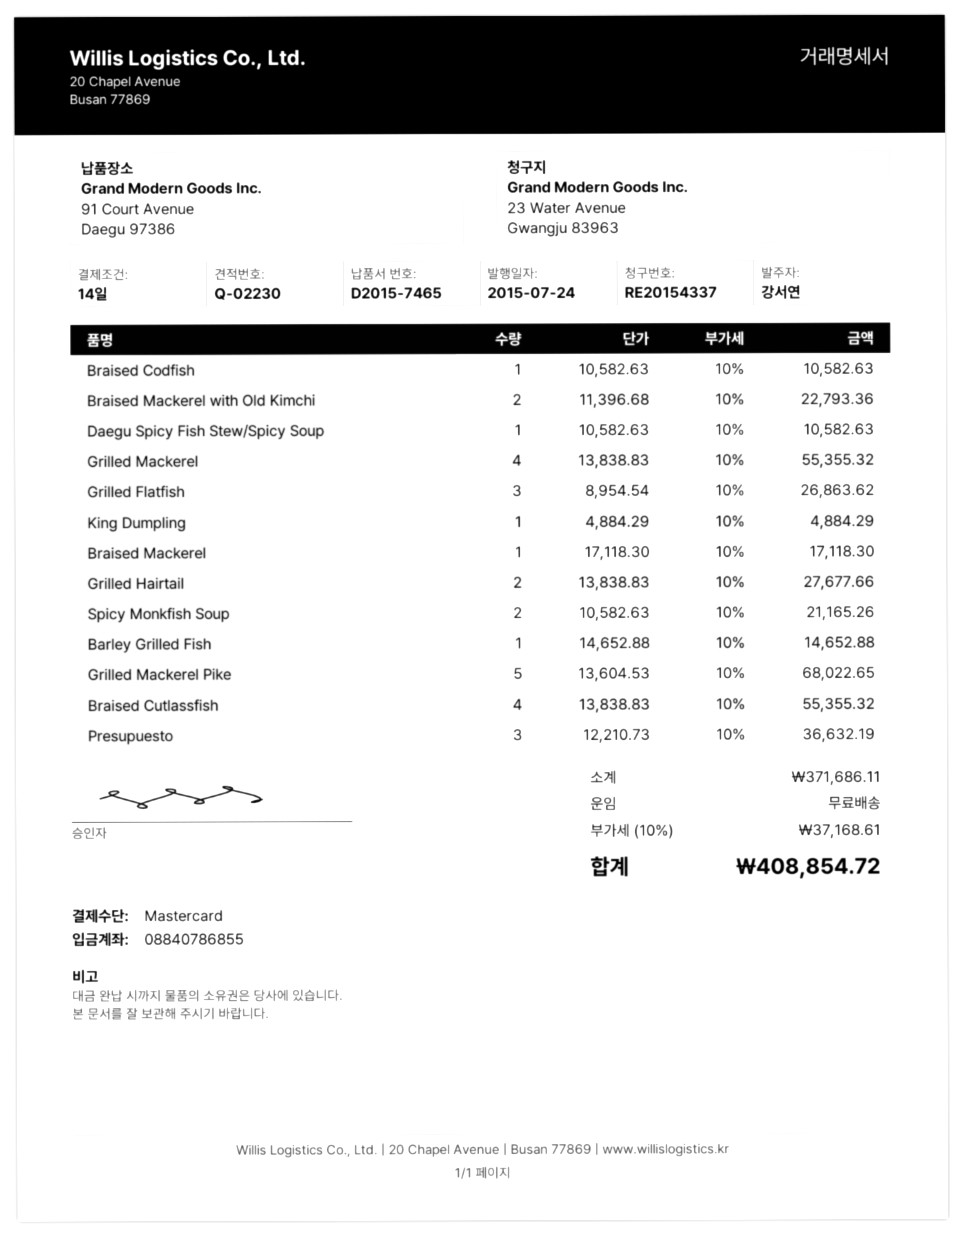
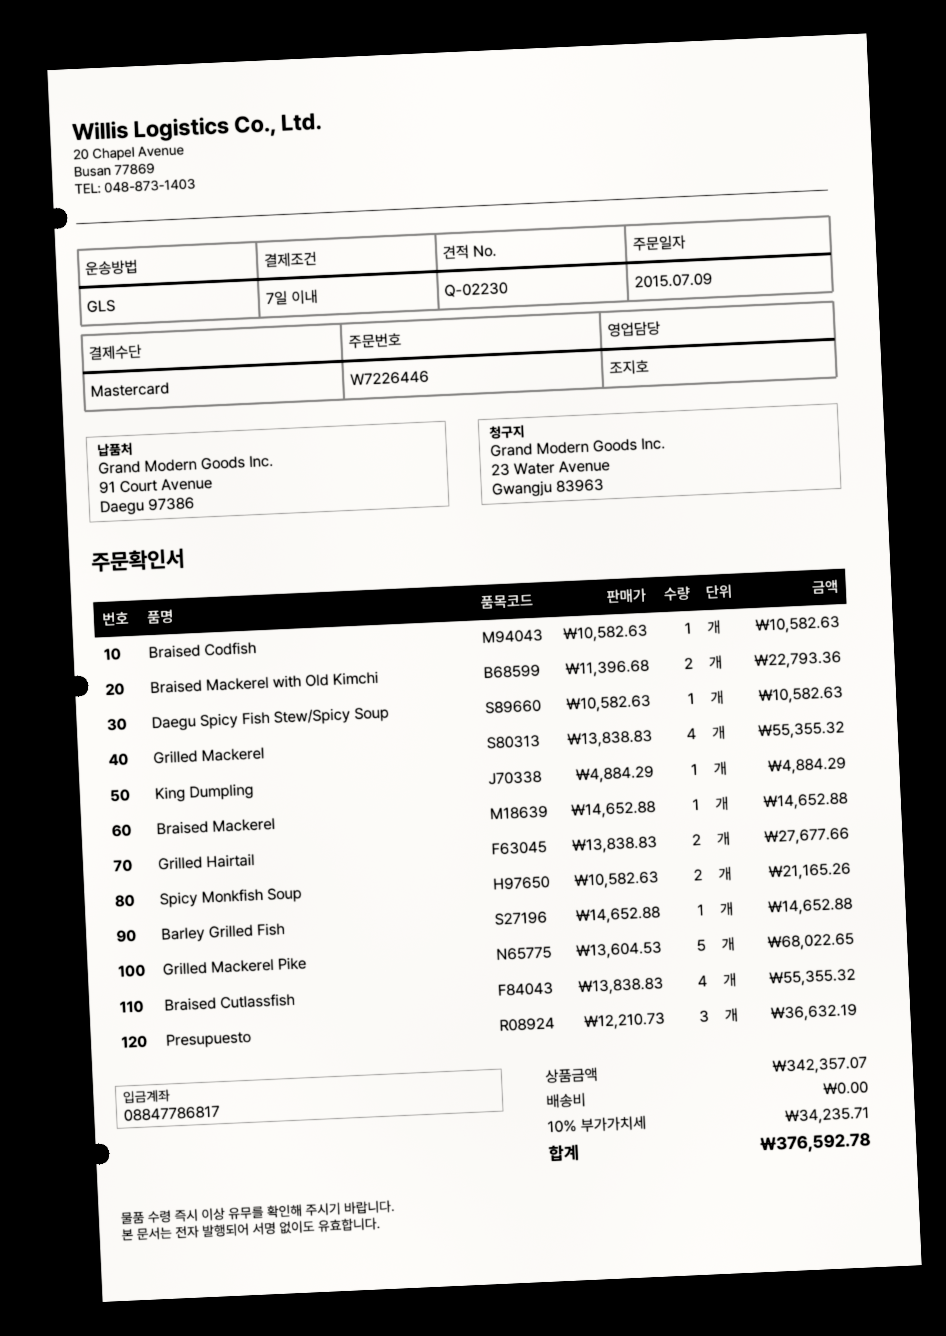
payment terms: 14 days -> 7 days
bank account: 08840786855 -> 08847786817
Grilled Flatfish: 3 x 8954.54 = 26863.62 -> none
Braised Mackerel: 1 x 17118.30 = 17118.30 -> 1 x 14652.88 = 14652.88
subtotal: 371686.11 -> 342357.07
tax: 10% = 37168.61 -> 10% = 34235.71
total: 408854.72 -> 376592.78

